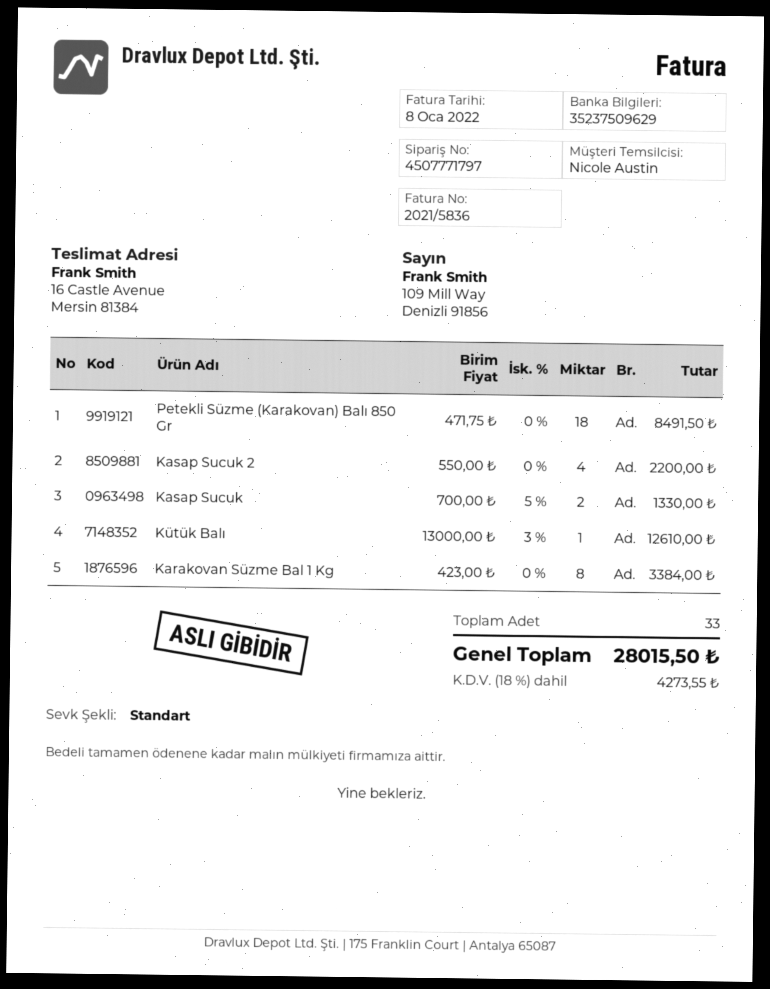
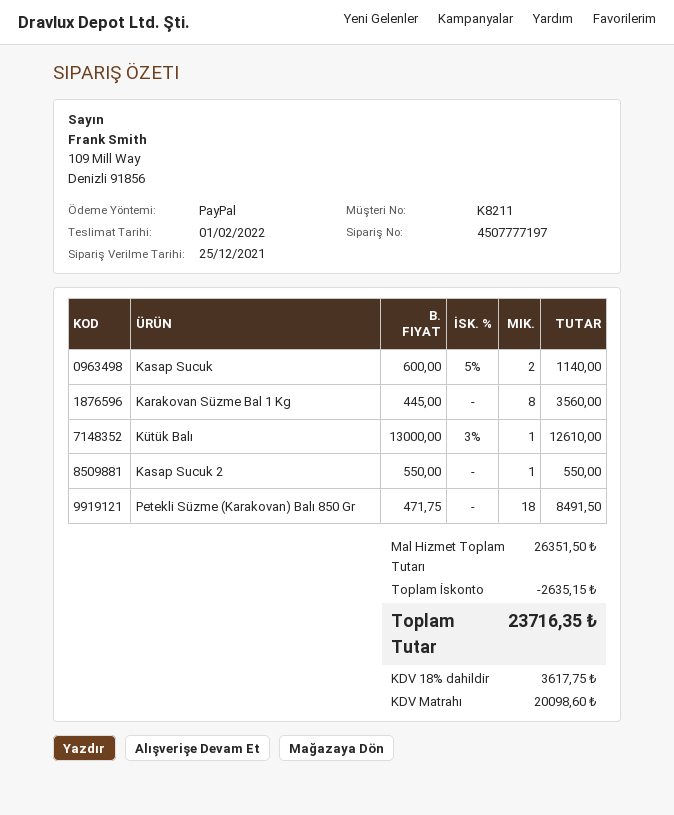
order number: 4507771797 -> 4507777197
Kasap Sucuk 2: 4 x 550.00 = 2200.00 -> 1 x 550.00 = 550.00
Kasap Sucuk: 2 x 700.00 - 5% = 1330.00 -> 2 x 600.00 - 5% = 1140.00
Karakovan Süzme Bal 1 Kg: 8 x 423.00 = 3384.00 -> 8 x 445.00 = 3560.00
discount: none -> 2635.15
tax: 18% = 4273.55 -> 18% = 3617.75
total: 28015.50 -> 23716.35

